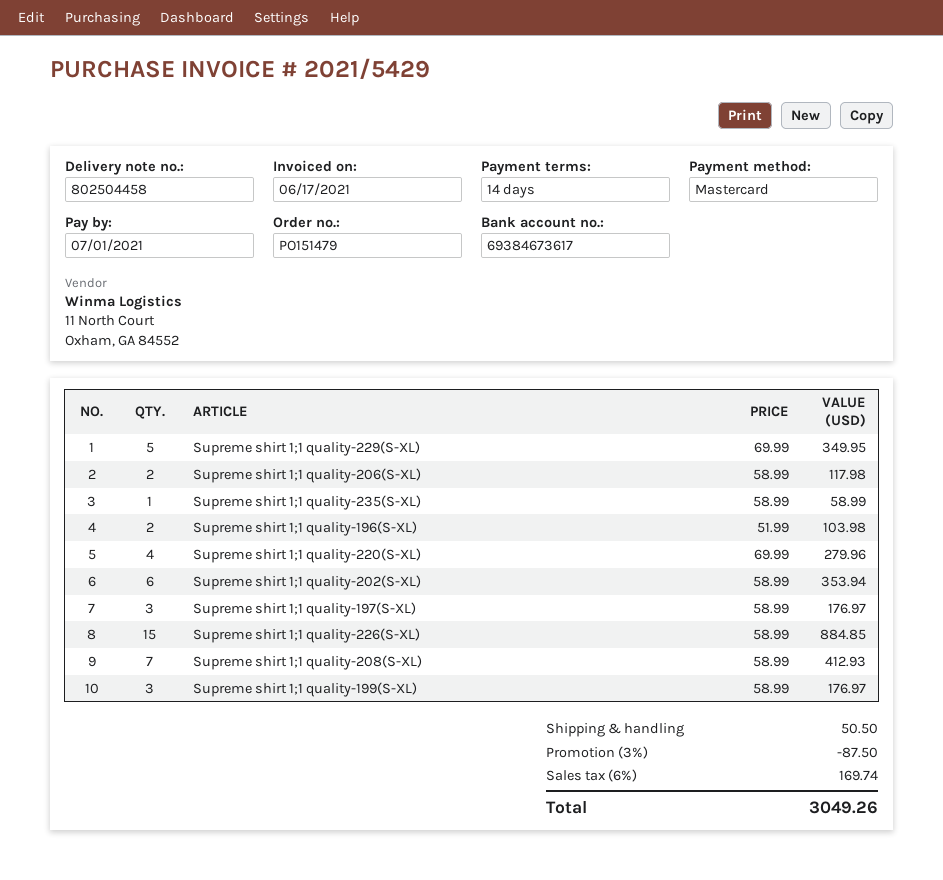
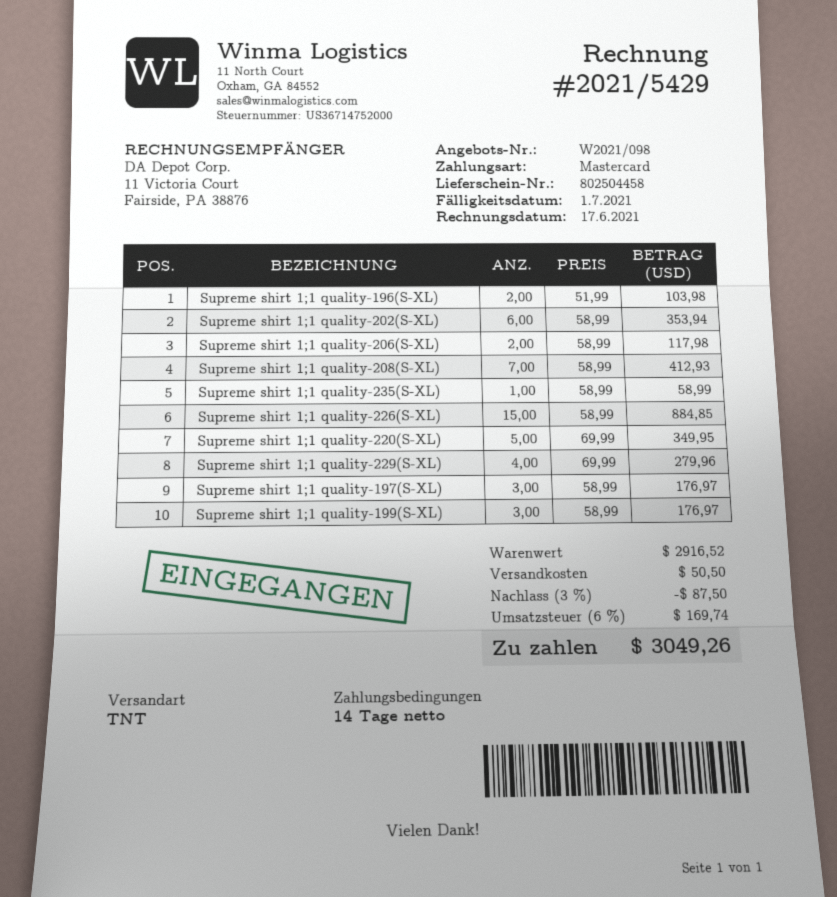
Supreme shirt 1;1 quality-229(S-XL): 5 x 69.99 = 349.95 -> 4 x 69.99 = 279.96
Supreme shirt 1;1 quality-220(S-XL): 4 x 69.99 = 279.96 -> 5 x 69.99 = 349.95

